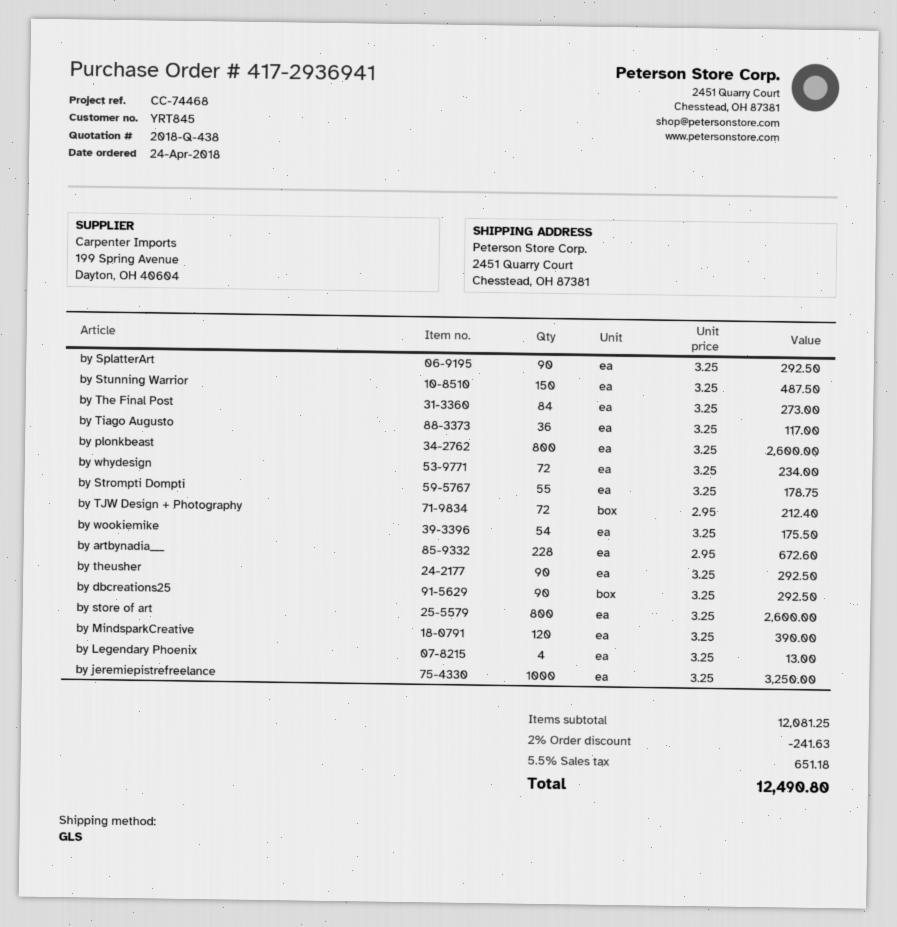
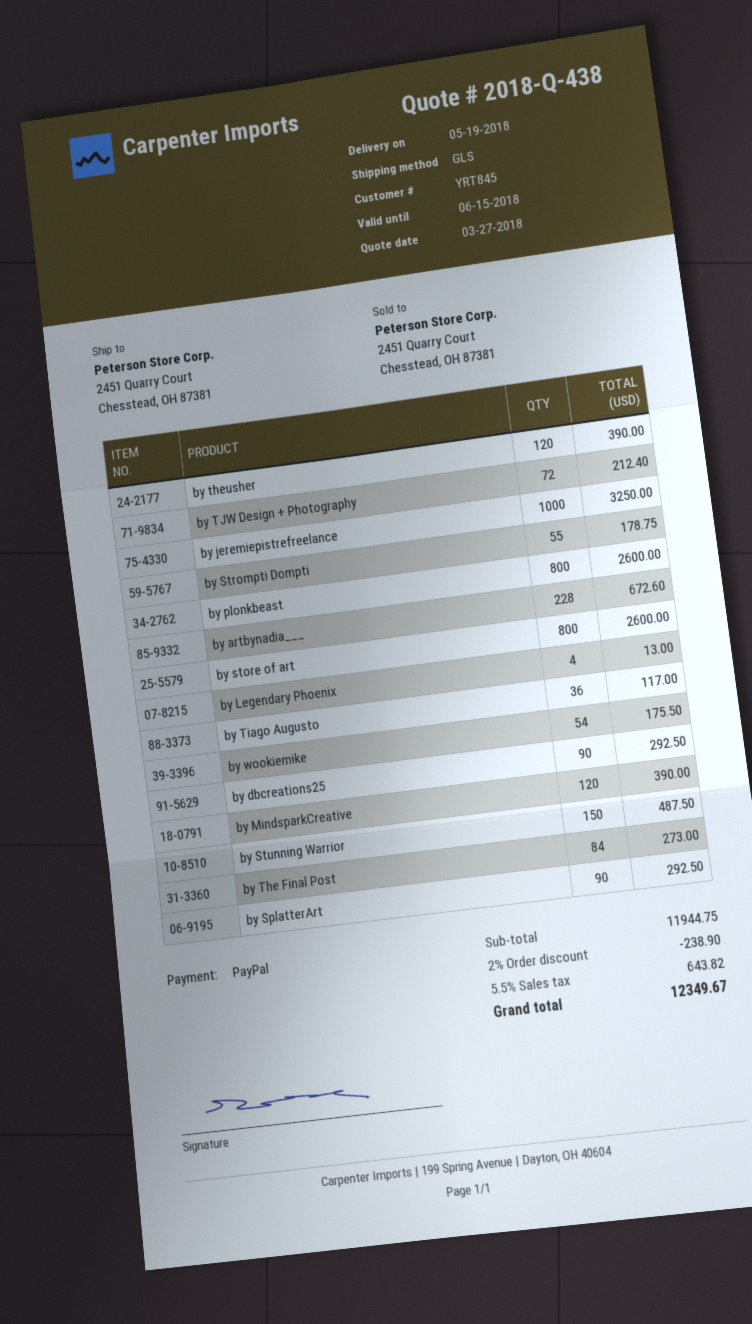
by whydesign: 72 for 234.00 -> none
by theusher: 90 for 292.50 -> 120 for 390.00
subtotal: 12081.25 -> 11944.75
discount: 2% = 241.63 -> 2% = 238.90
tax: 5.5% = 651.18 -> 5.5% = 643.82
total: 12490.80 -> 12349.67

